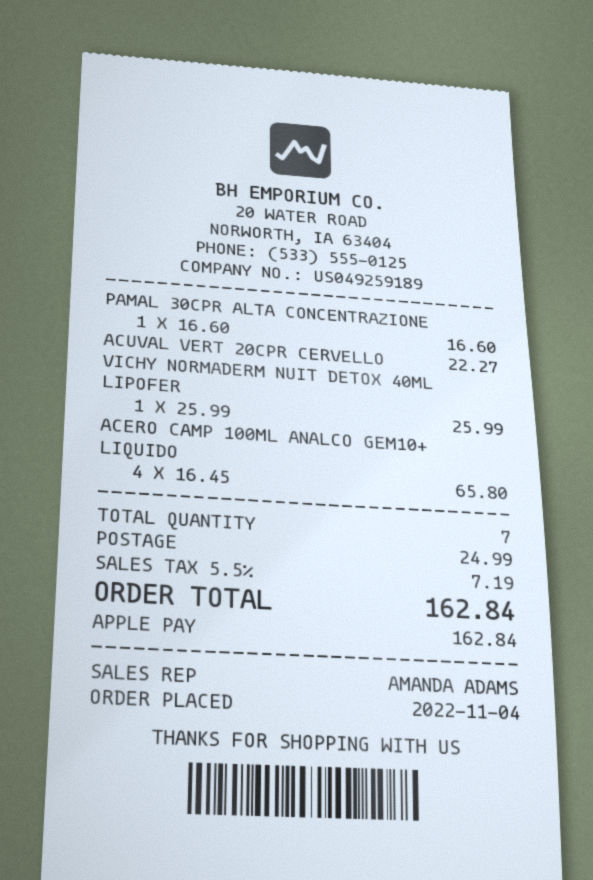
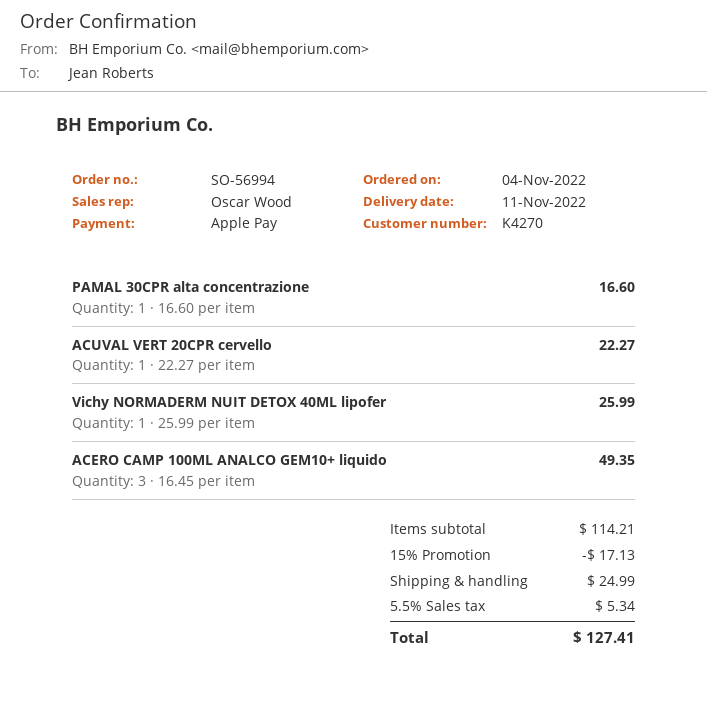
sales rep: AMANDA ADAMS -> Oscar Wood
ACERO CAMP 100ML ANALCO GEM10+ LIQUIDO: 4 x 16.45 = 65.80 -> 3 x 16.45 = 49.35
discount: none -> 15% = 17.13
tax: 5.5% = 7.19 -> 5.5% = 5.34
total: 162.84 -> 127.41

